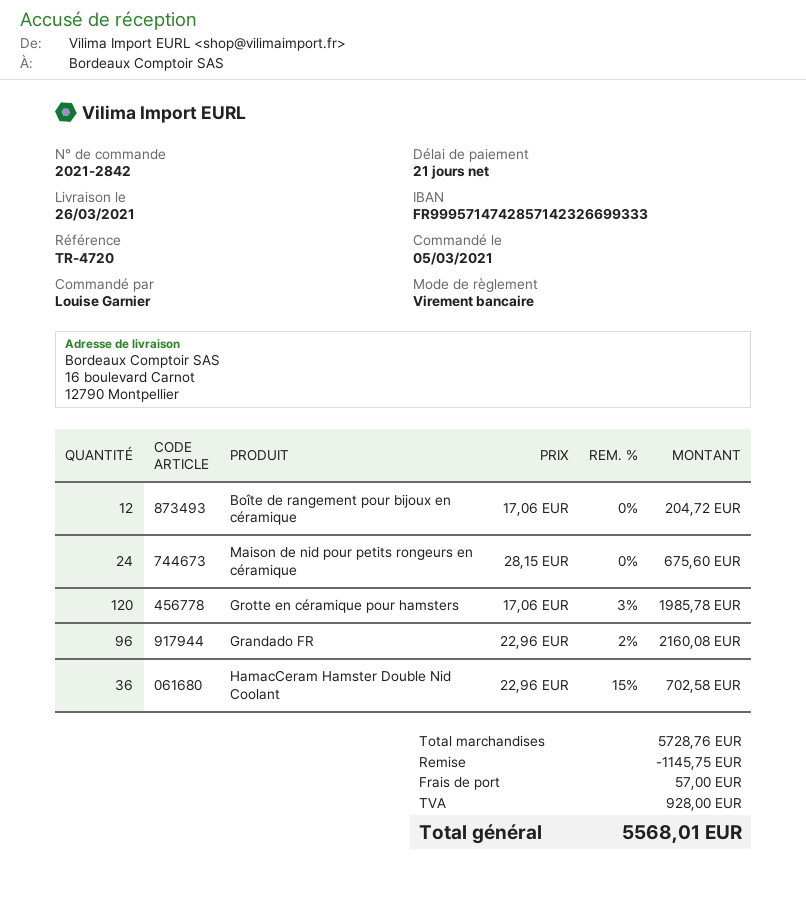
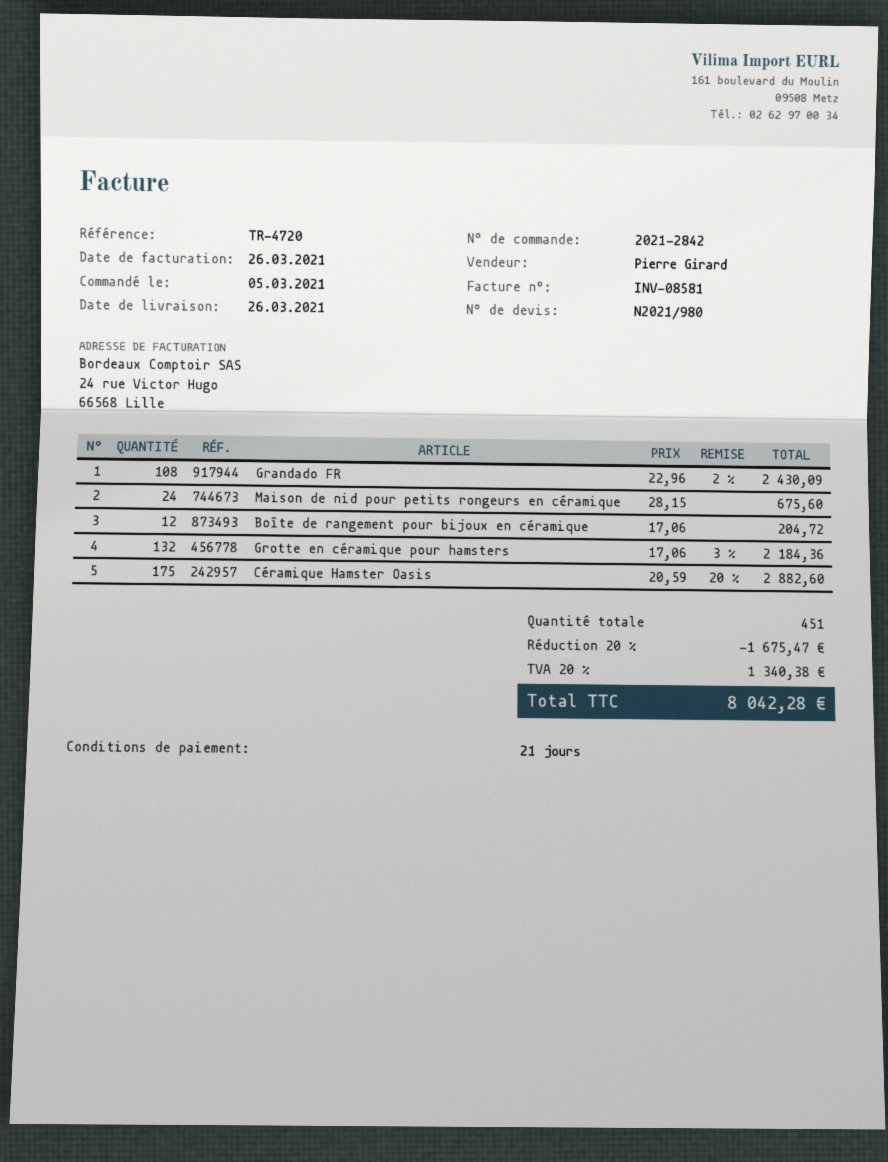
Grotte en céramique pour hamsters: 120 x 17.06 - 3% = 1985.78 -> 132 x 17.06 - 3% = 2184.36
Grandado FR: 96 x 22.96 - 2% = 2160.08 -> 108 x 22.96 - 2% = 2430.09
HamacCeram Hamster Double Nid Coolant: 36 x 22.96 - 15% = 702.58 -> none
Céramique Hamster Oasis: none -> 175 x 20.59 - 20% = 2882.60
discount: 1145.75 -> 1675.47
shipping: 57.00 -> none
tax: 928.00 -> 1340.38
total: 5568.01 -> 8042.28

